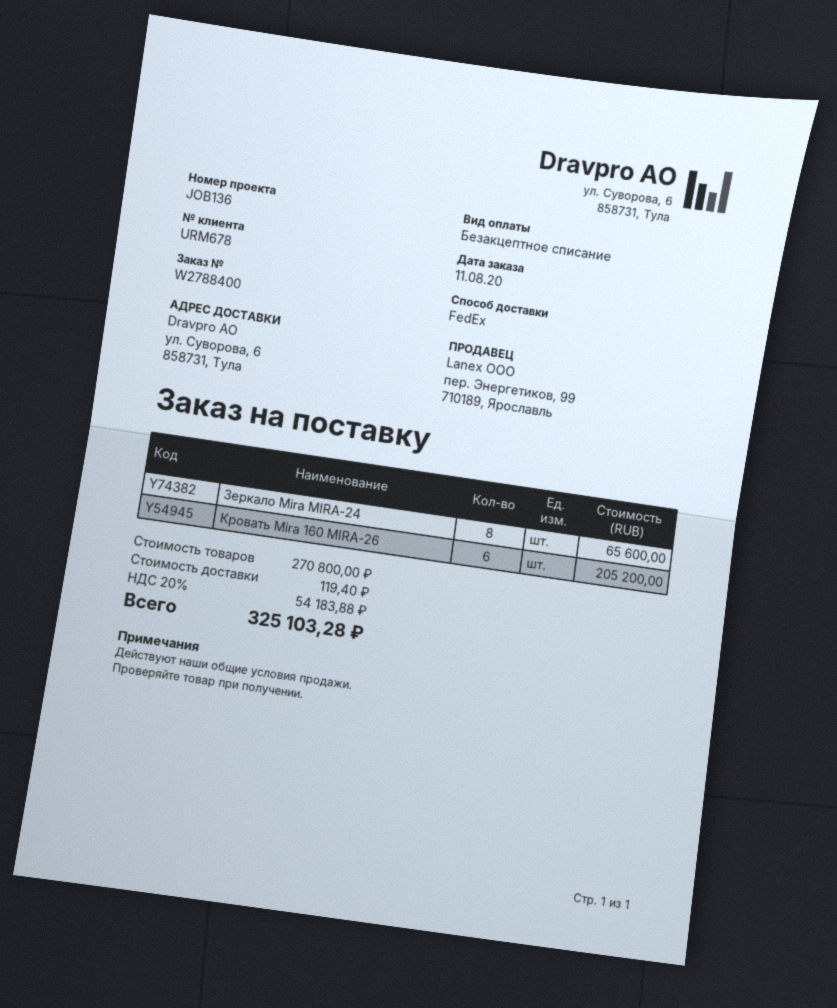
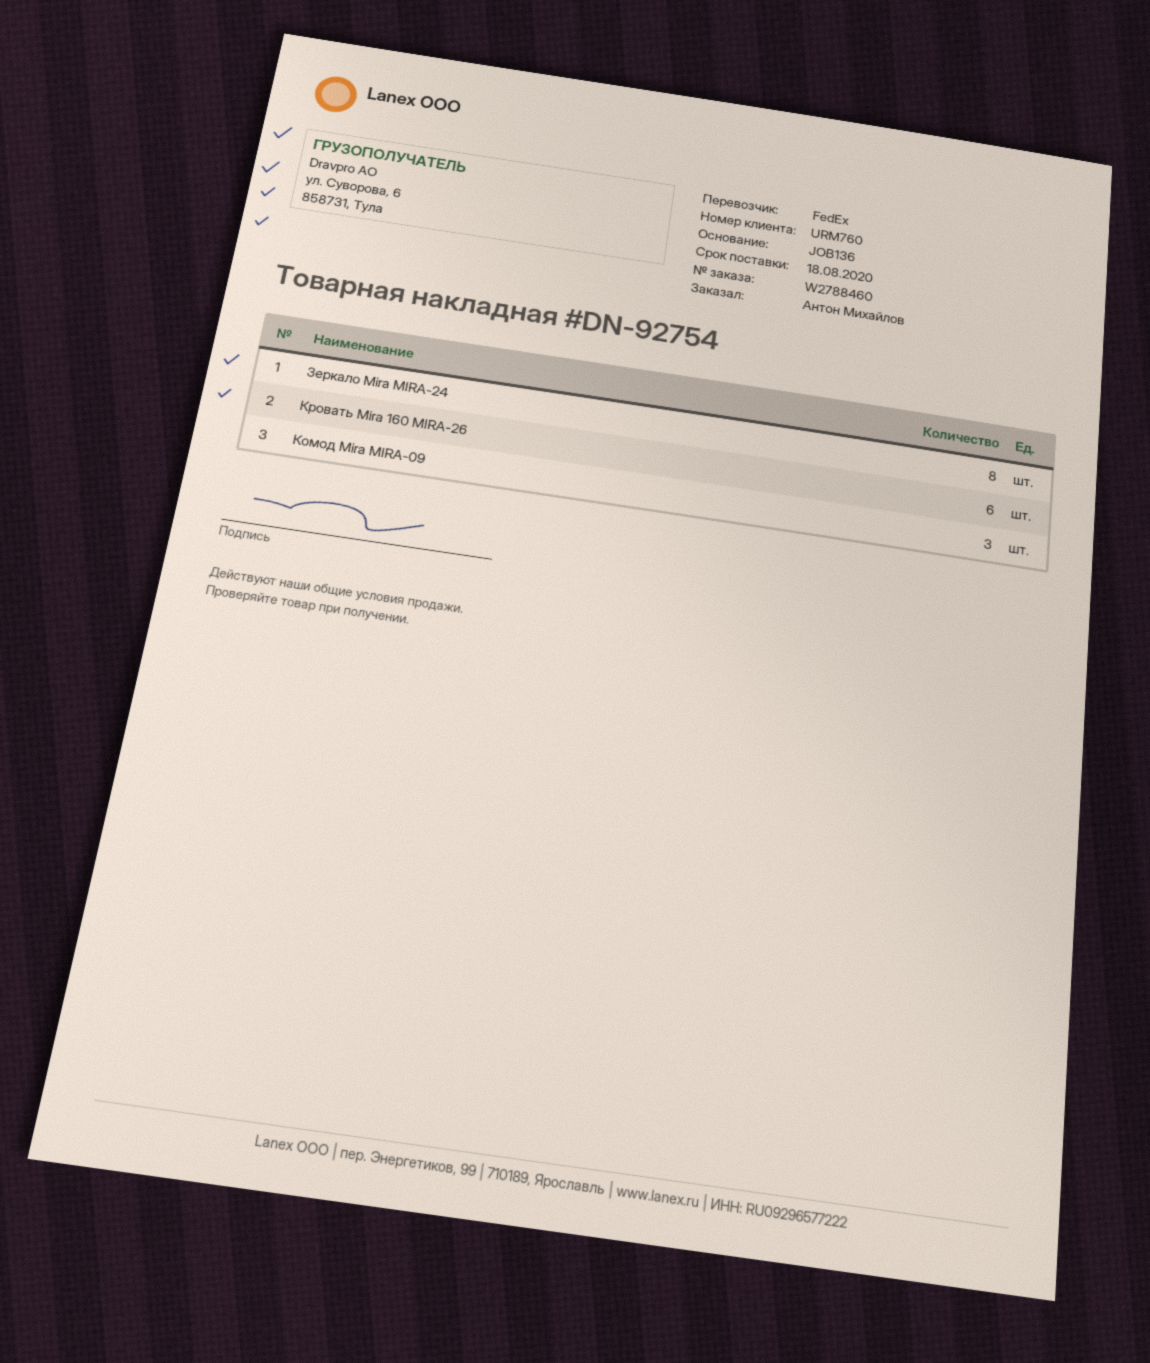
order number: W2788400 -> W2788460
customer number: URM678 -> URM760
Комод Mira MIRA-09: none -> 3

